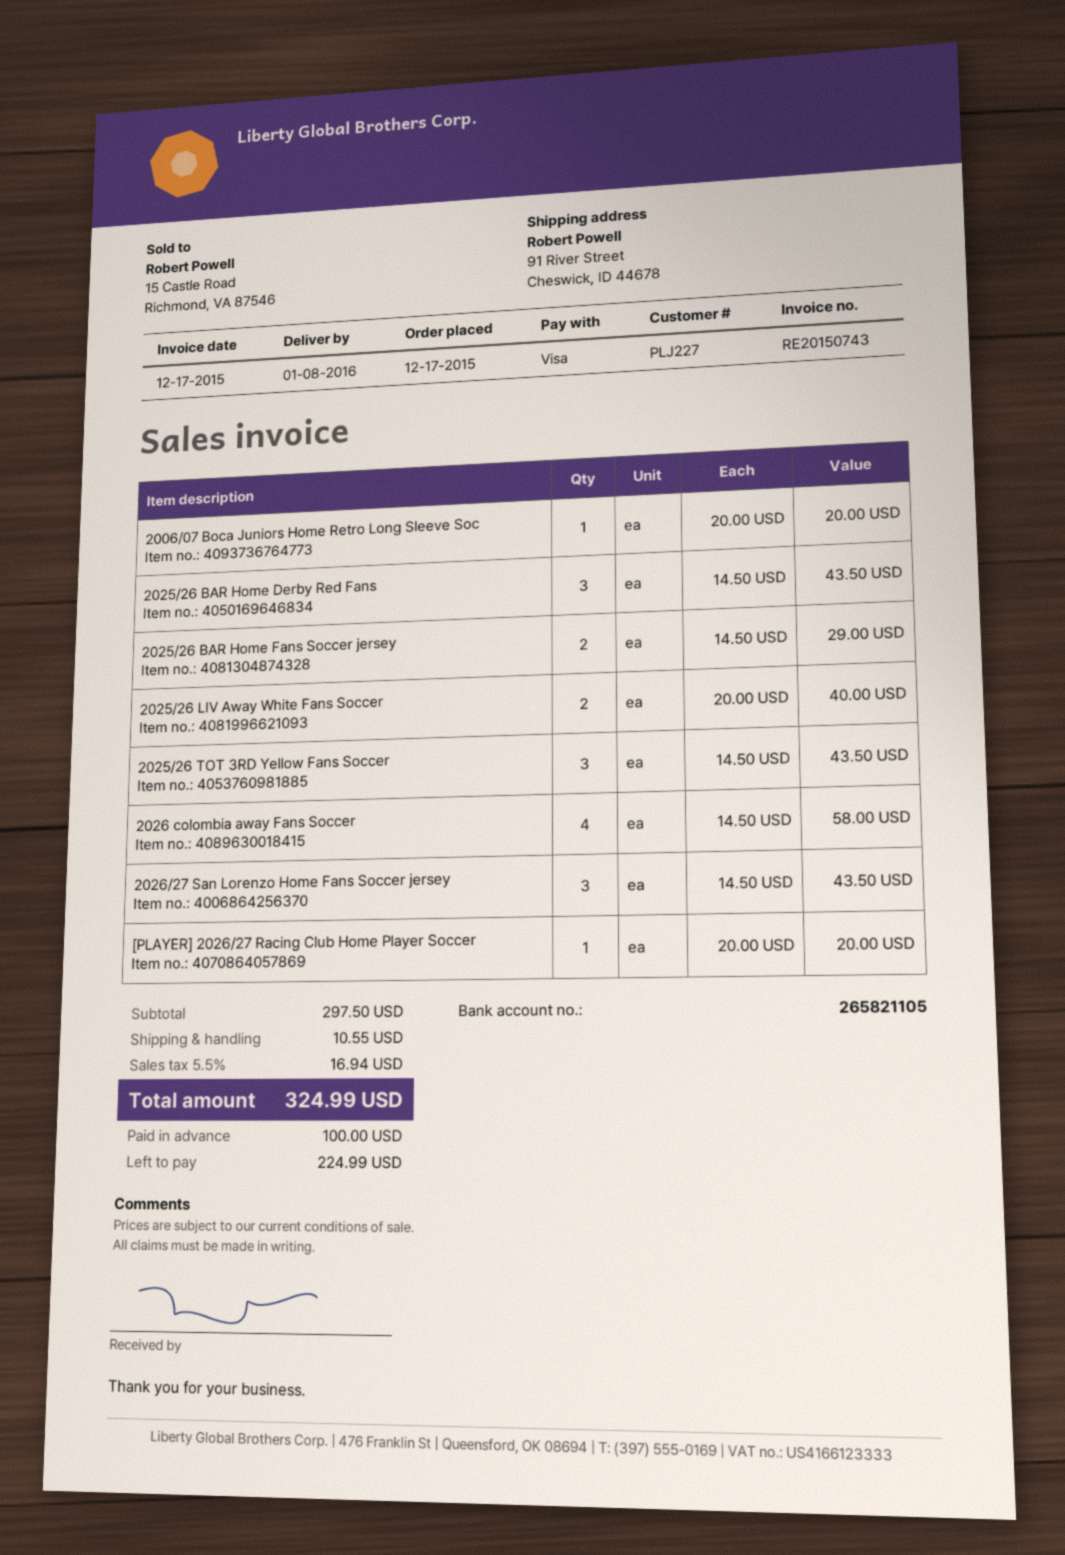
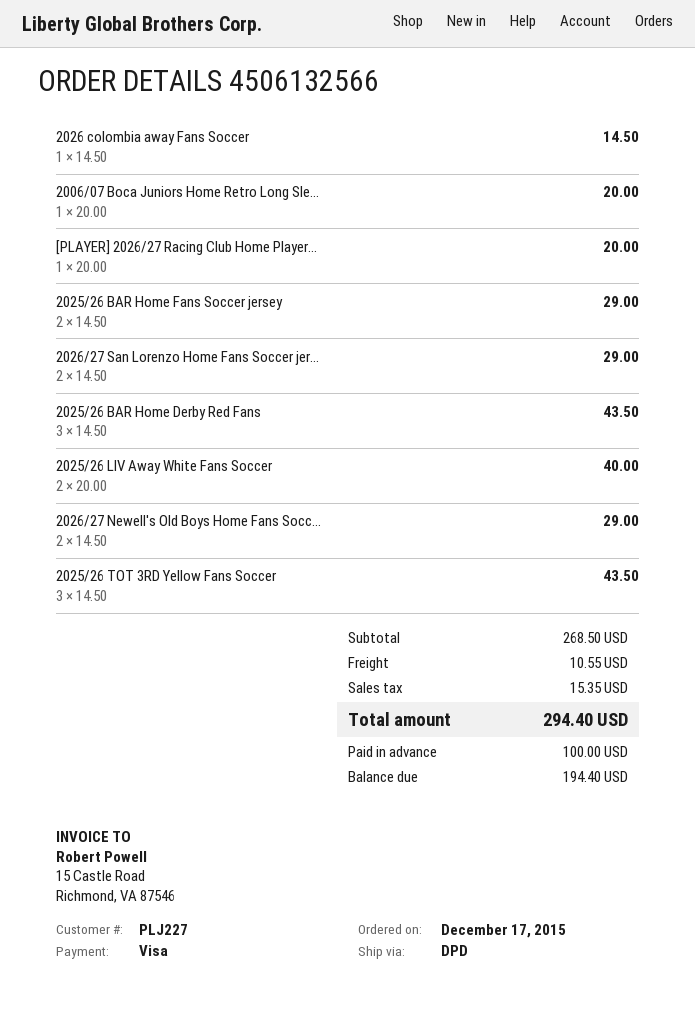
2026 colombia away Fans Soccer: 4 x 14.50 = 58.00 -> 1 x 14.50 = 14.50
2026/27 San Lorenzo Home Fans Soccer jersey: 3 x 14.50 = 43.50 -> 2 x 14.50 = 29.00
2026/27 Newell's Old Boys Home Fans Socc...: none -> 2 x 14.50 = 29.00
subtotal: 297.50 -> 268.50
tax: 16.94 -> 15.35
total: 324.99 -> 294.40
balance: 224.99 -> 194.40

